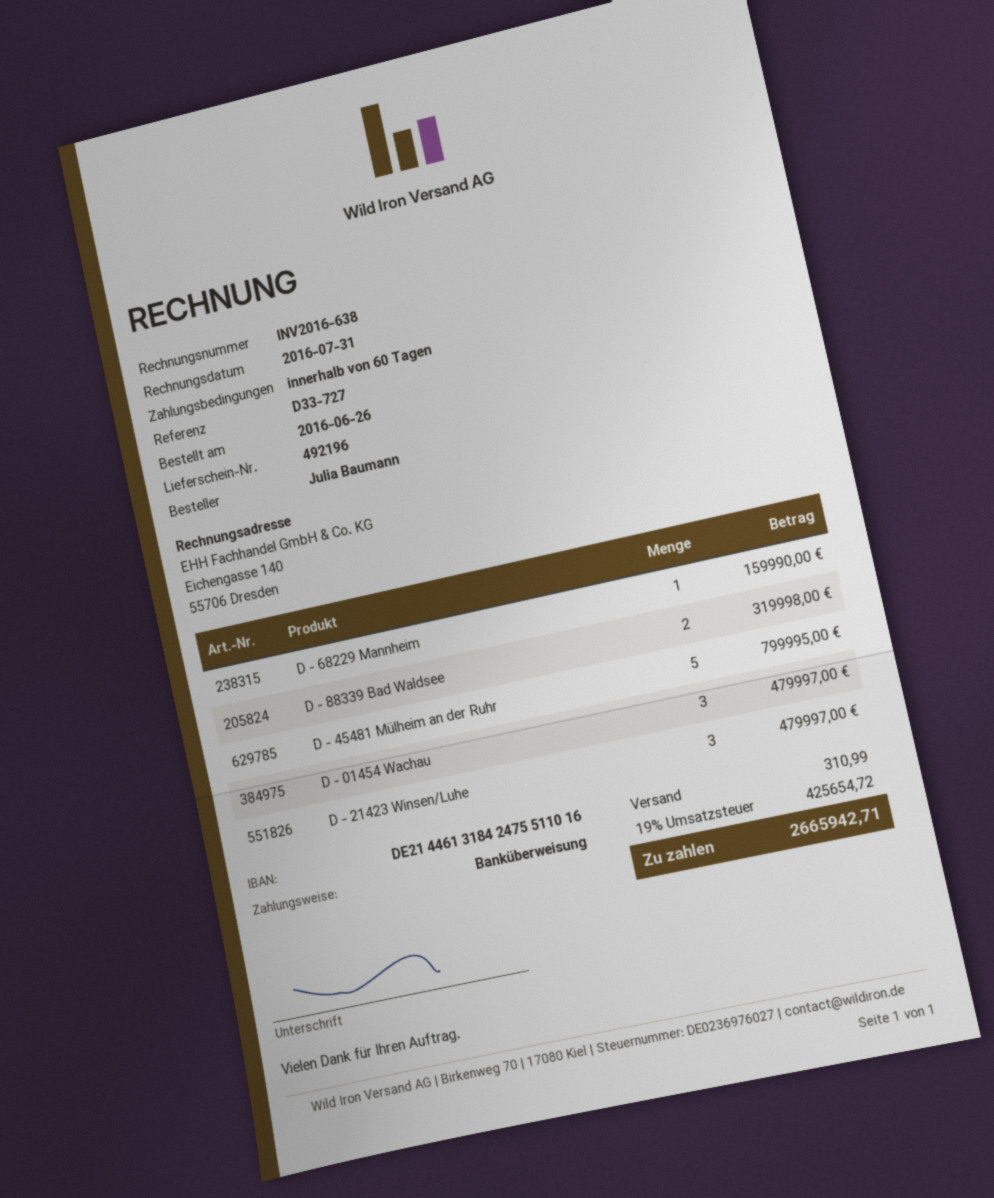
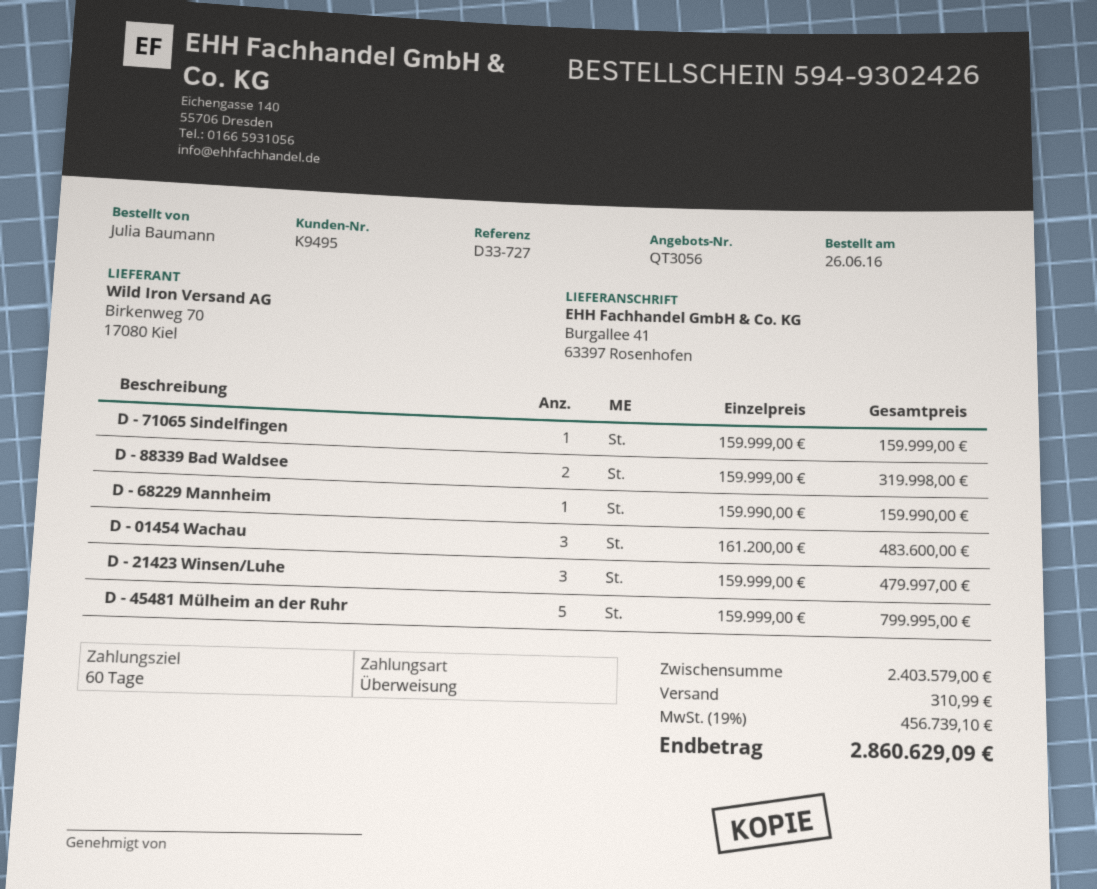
D - 01454 Wachau: 3 for 479997.00 -> 3 for 483600.00
D - 71065 Sindelfingen: none -> 1 for 159999.00
tax: 19% = 425654.72 -> 19% = 456739.10
total: 2665942.71 -> 2860629.09

